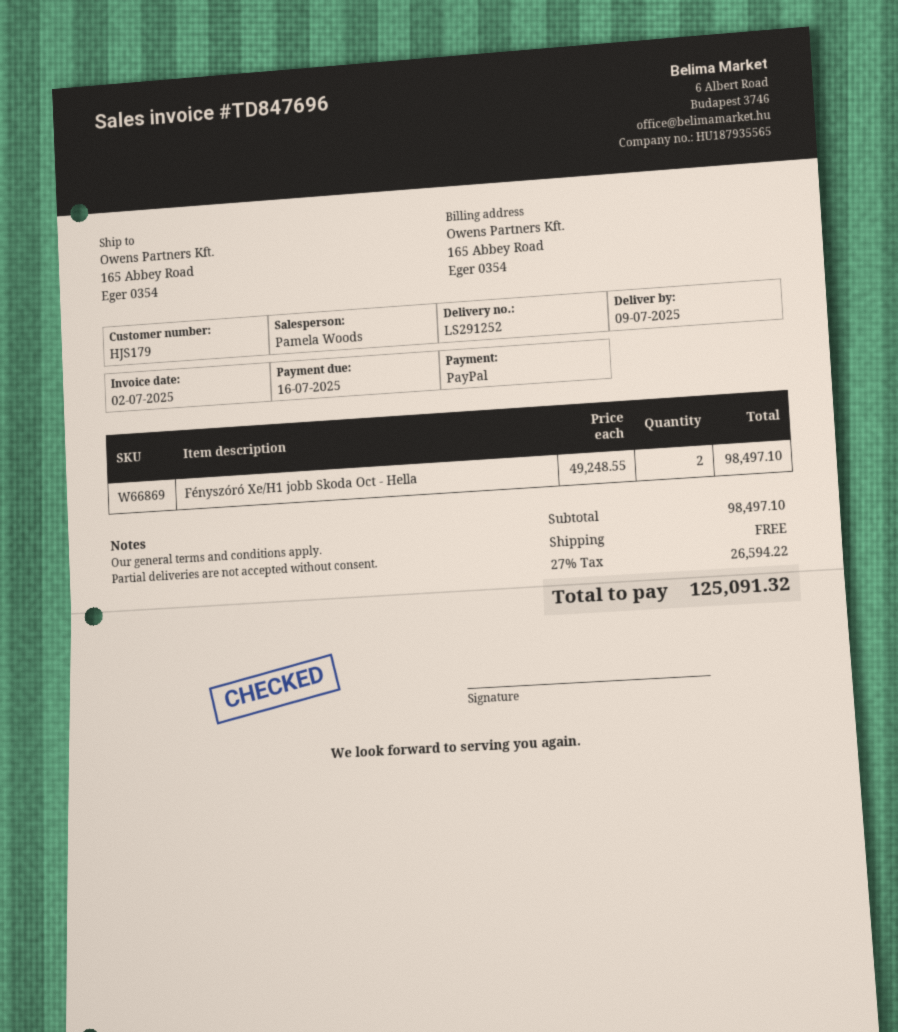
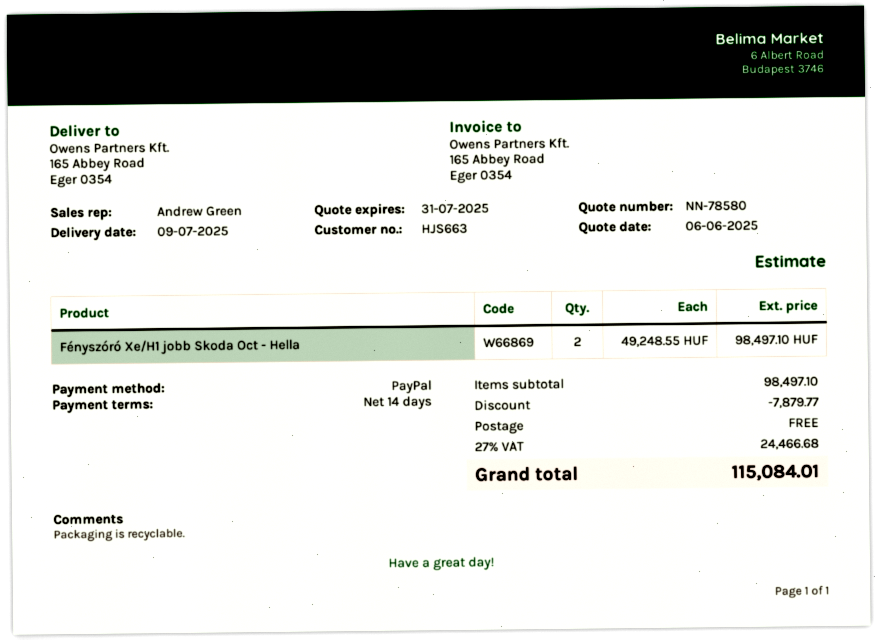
customer number: HJS179 -> HJS663
sales rep: Pamela Woods -> Andrew Green
discount: none -> 7879.77
tax: 27% = 26594.22 -> 27% = 24466.68
total: 125091.32 -> 115084.01

